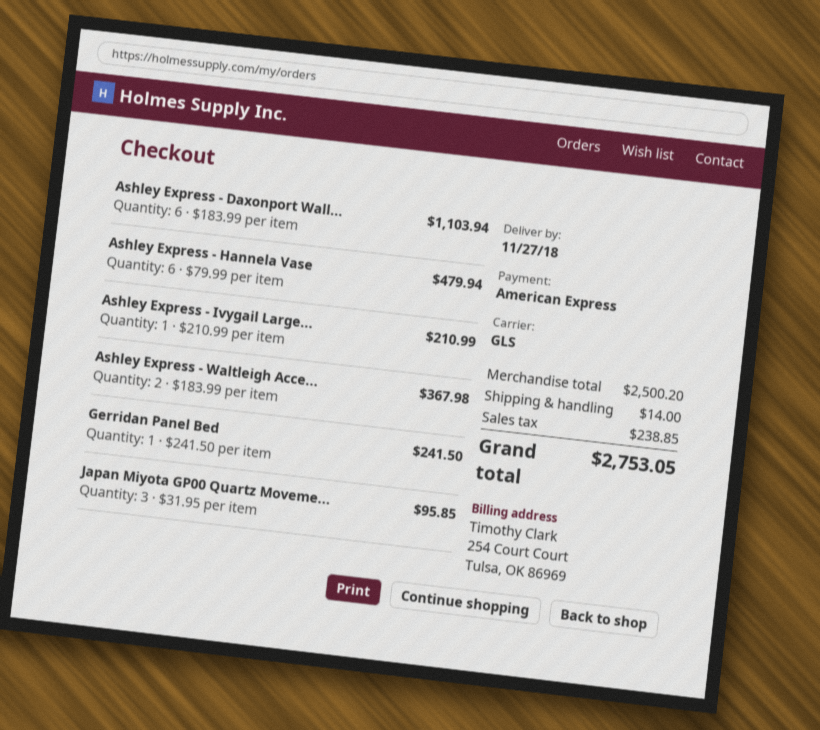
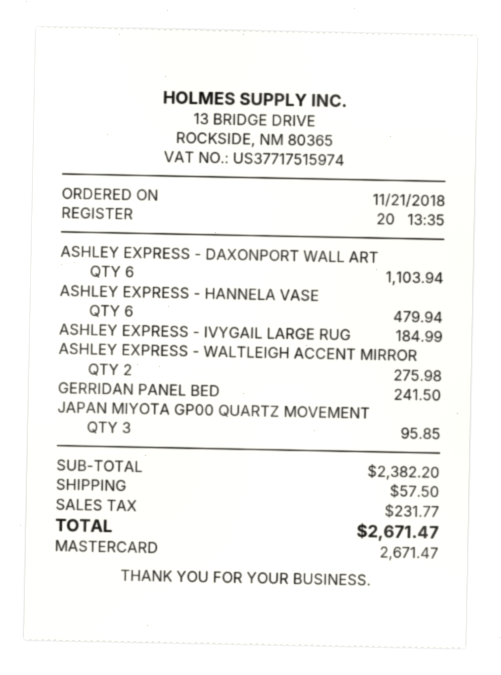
payment method: American Express -> Mastercard
Ashley Express - Ivygail Large...: 1 for 210.99 -> 1 for 184.99
Ashley Express - Waltleigh Acce...: 2 for 367.98 -> 2 for 275.98
subtotal: 2500.20 -> 2382.20
shipping: 14.00 -> 57.50
tax: 238.85 -> 231.77
total: 2753.05 -> 2671.47

